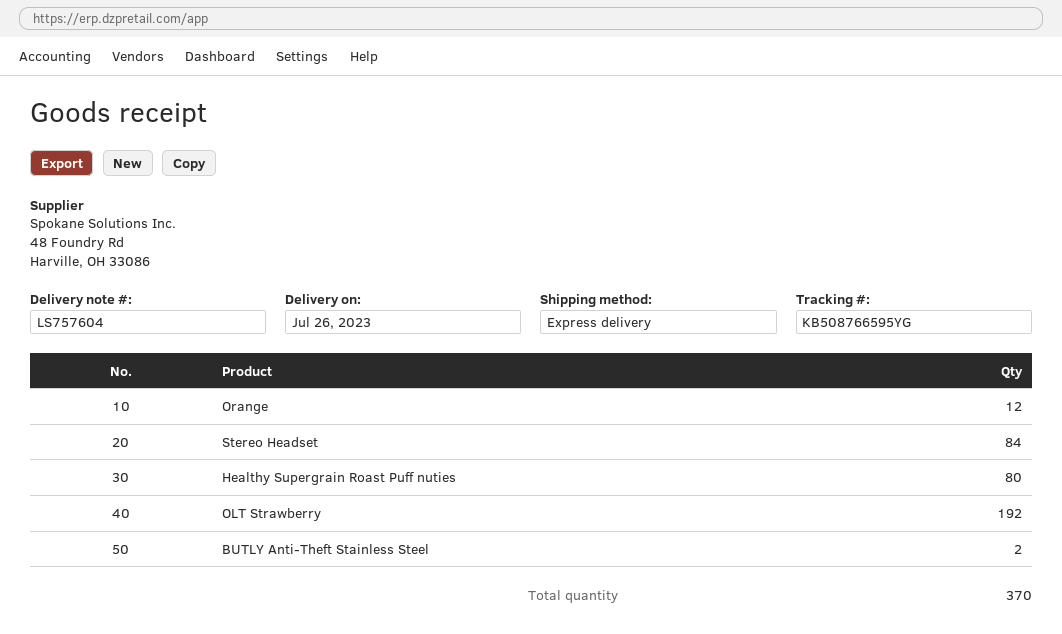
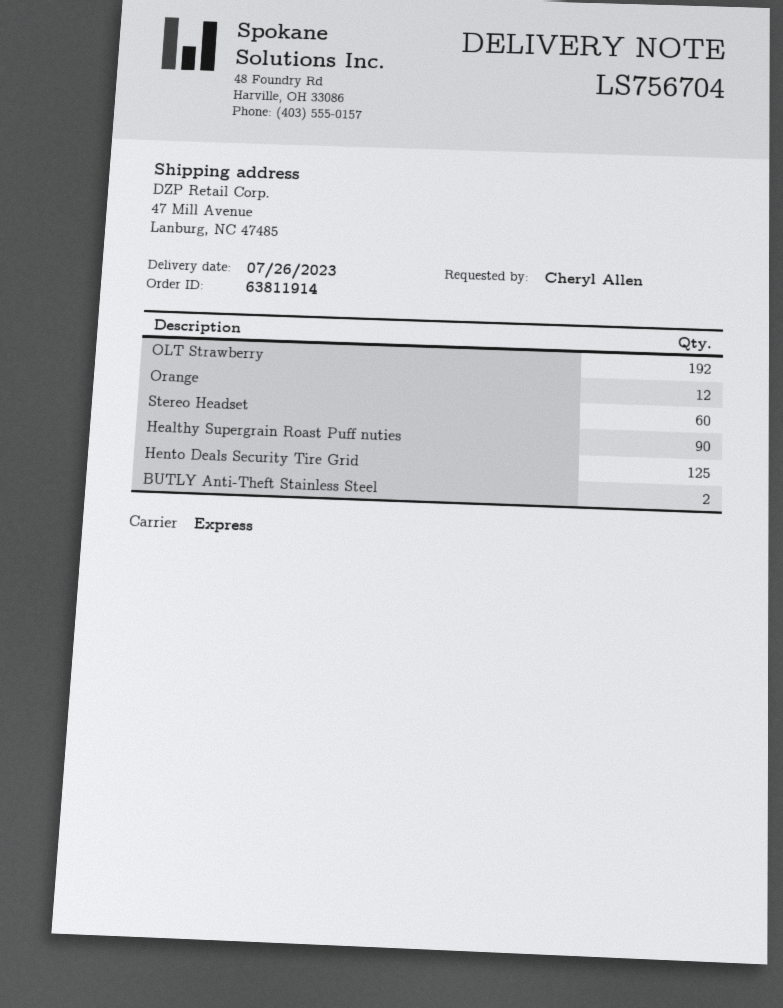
delivery note number: LS757604 -> LS756704
Stereo Headset: 84 -> 60
Healthy Supergrain Roast Puff nuties: 80 -> 90
Hento Deals Security Tire Grid: none -> 125

